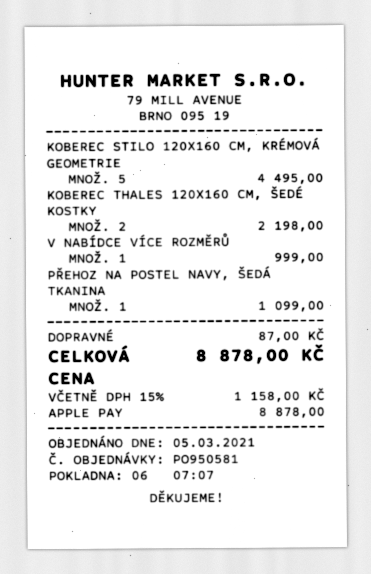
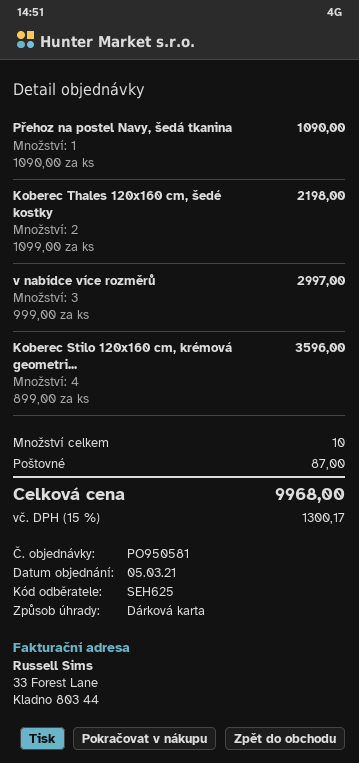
payment method: Apple Pay -> gift card
KOBEREC STILO 120X160 CM, KRÉMOVÁ GEOMETRIE: 5 for 4495.00 -> 4 for 3596.00
V NABÍDCE VÍCE ROZMĚRŮ: 1 for 999.00 -> 3 for 2997.00
PŘEHOZ NA POSTEL NAVY, ŠEDÁ TKANINA: 1 for 1099.00 -> 1 for 1090.00
tax: 15% = 1158.00 -> 15% = 1300.17
total: 8878.00 -> 9968.00

